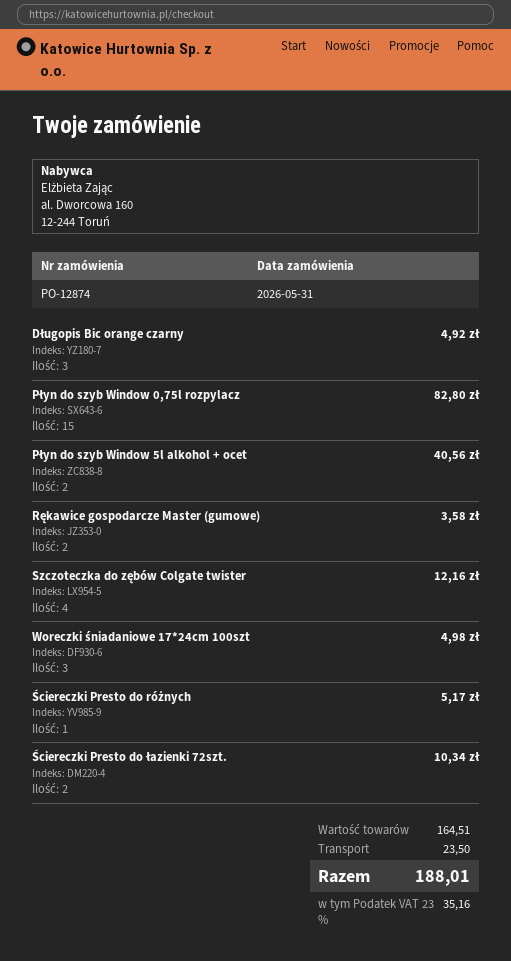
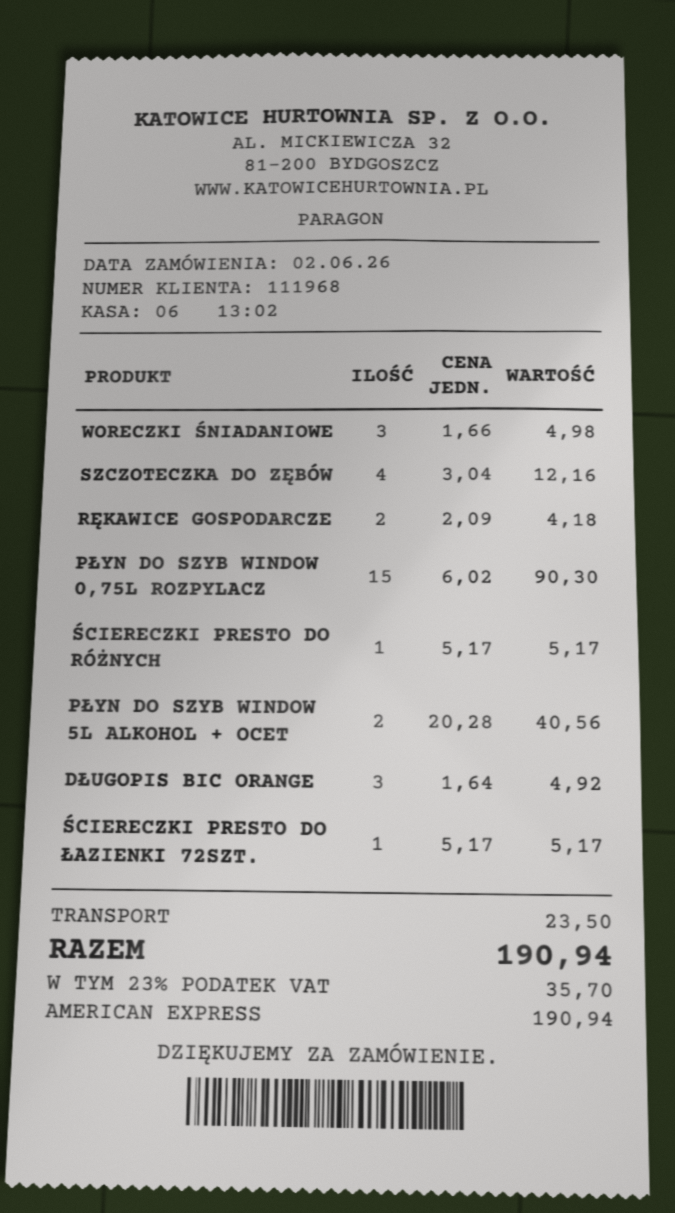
order date: 2026-05-31 -> 2026-06-02
Płyn do szyb Window 0,75l rozpylacz: 15 for 82.80 -> 15 for 90.30
Rękawice gospodarcze Master (gumowe): 2 for 3.58 -> 2 for 4.18
Ściereczki Presto do łazienki 72szt.: 2 for 10.34 -> 1 for 5.17
tax: 23% = 35.16 -> 23% = 35.70
total: 188.01 -> 190.94

